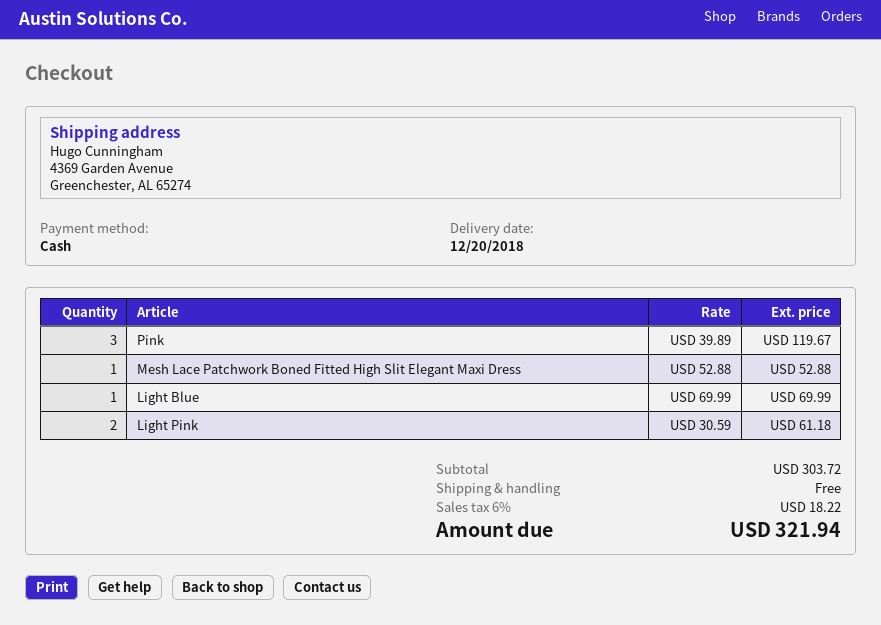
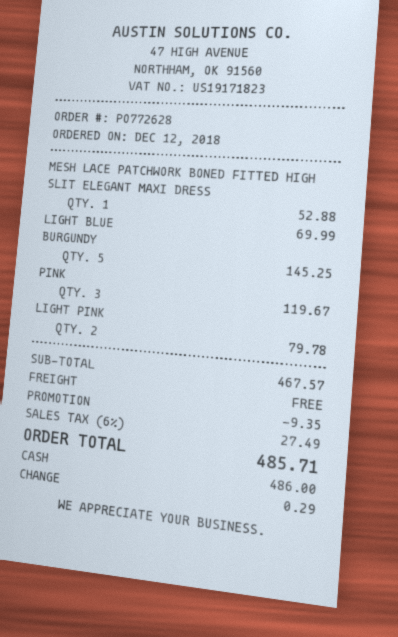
Light Pink: 2 for 61.18 -> 2 for 79.78
BURGUNDY: none -> 5 for 145.25
subtotal: 303.72 -> 467.57
discount: none -> 9.35
tax: 6% = 18.22 -> 6% = 27.49
total: 321.94 -> 485.71

